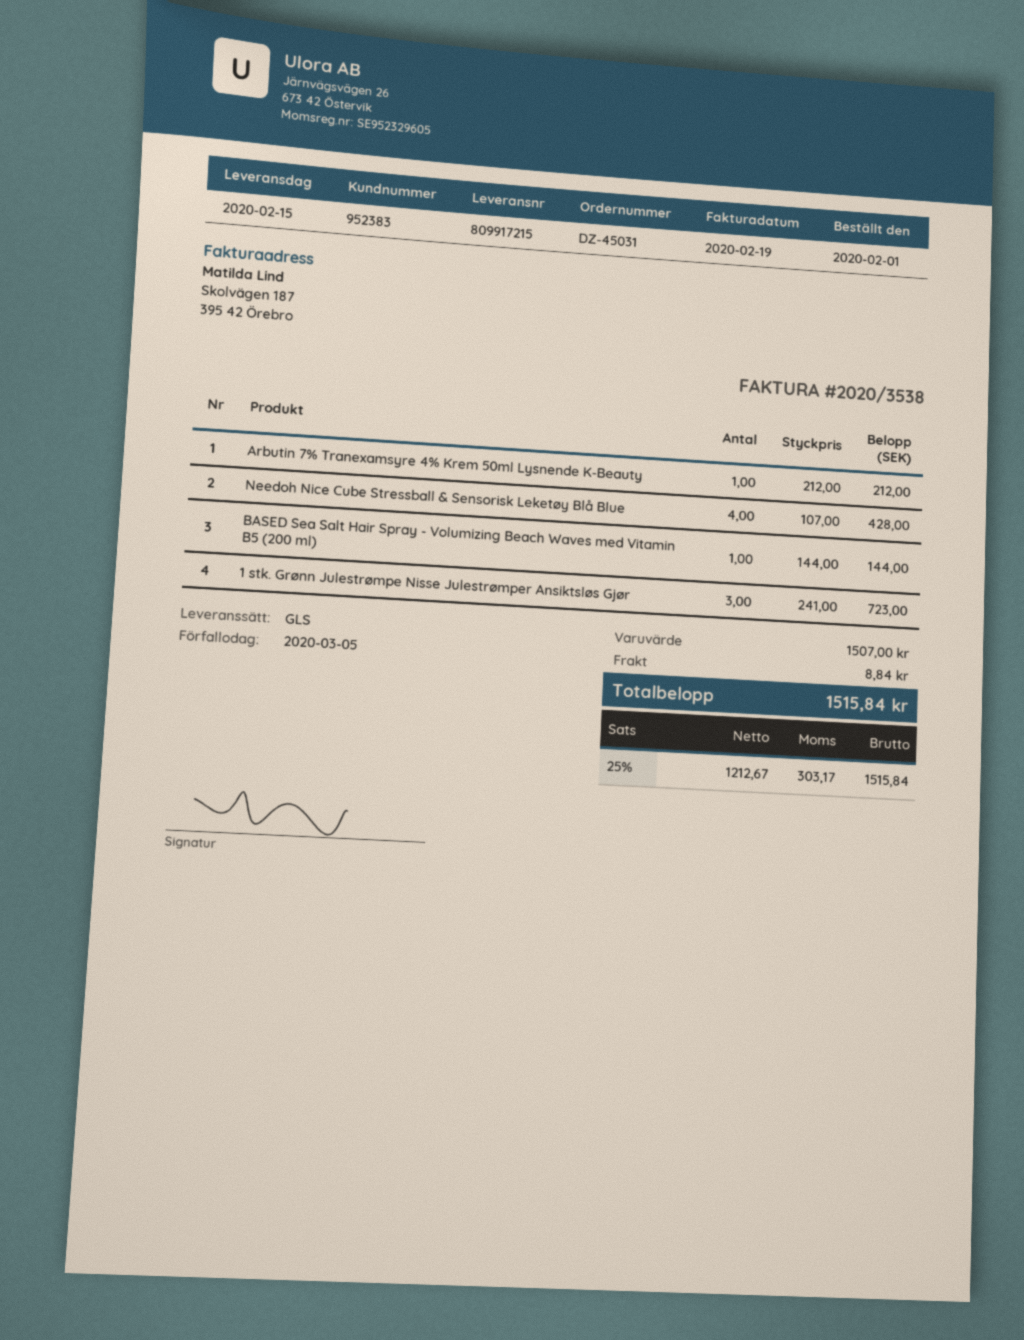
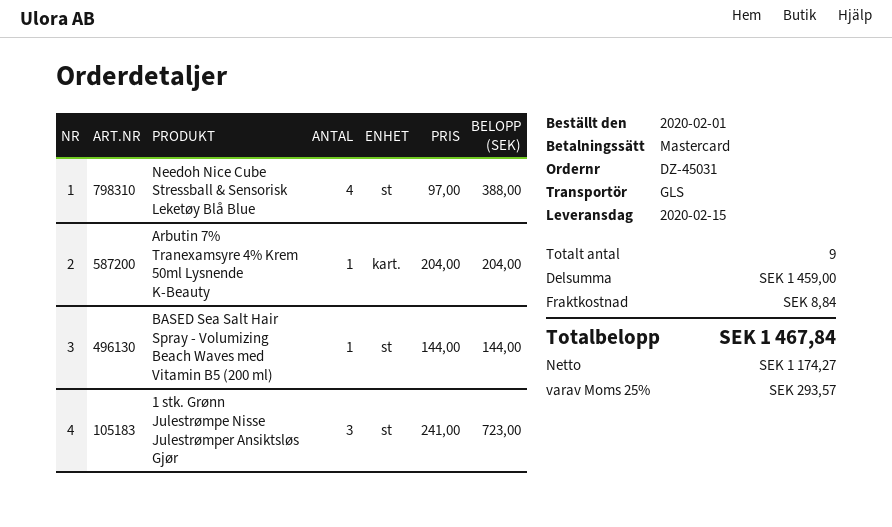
Arbutin 7% Tranexamsyre 4% Krem 50ml Lysnende K-Beauty: 1 x 212.00 = 212.00 -> 1 x 204.00 = 204.00
Needoh Nice Cube Stressball & Sensorisk Leketøy Blå Blue: 4 x 107.00 = 428.00 -> 4 x 97.00 = 388.00
subtotal: 1507.00 -> 1459.00
net: 1212.67 -> 1174.27
tax: 25% = 303.17 -> 25% = 293.57
total: 1515.84 -> 1467.84

